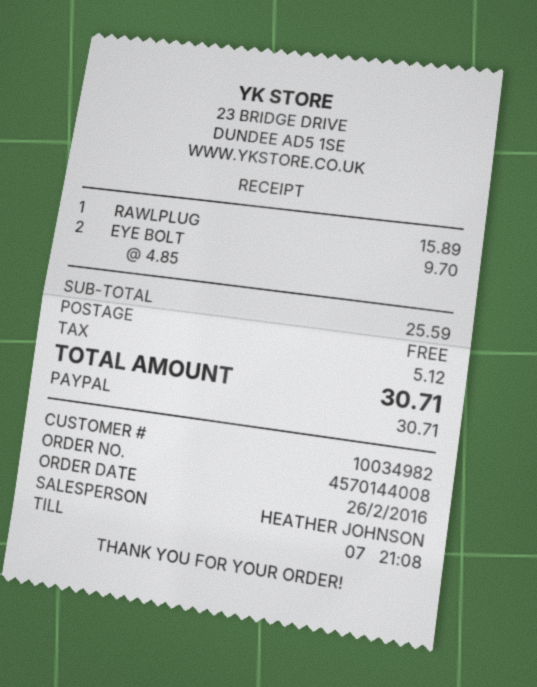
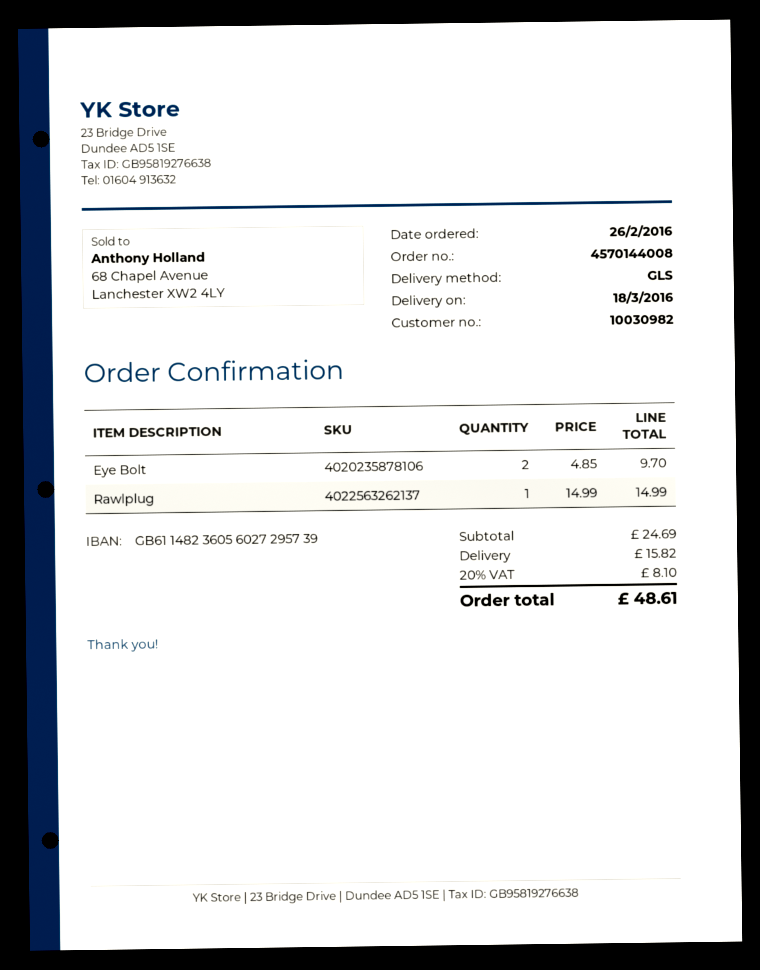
customer number: 10034982 -> 10030982
RAWLPLUG: 1 x 15.89 = 15.89 -> 1 x 14.99 = 14.99
subtotal: 25.59 -> 24.69
shipping: 0.00 -> 15.82
tax: 5.12 -> 8.10
total: 30.71 -> 48.61

